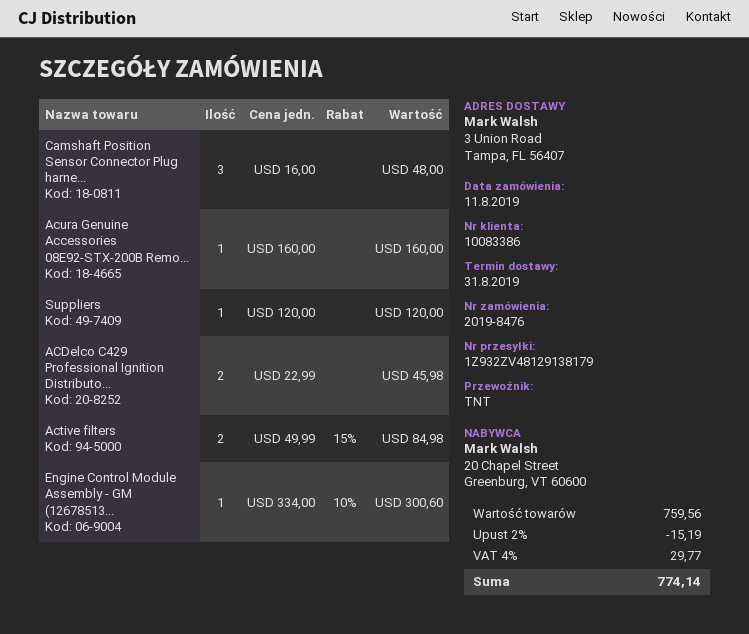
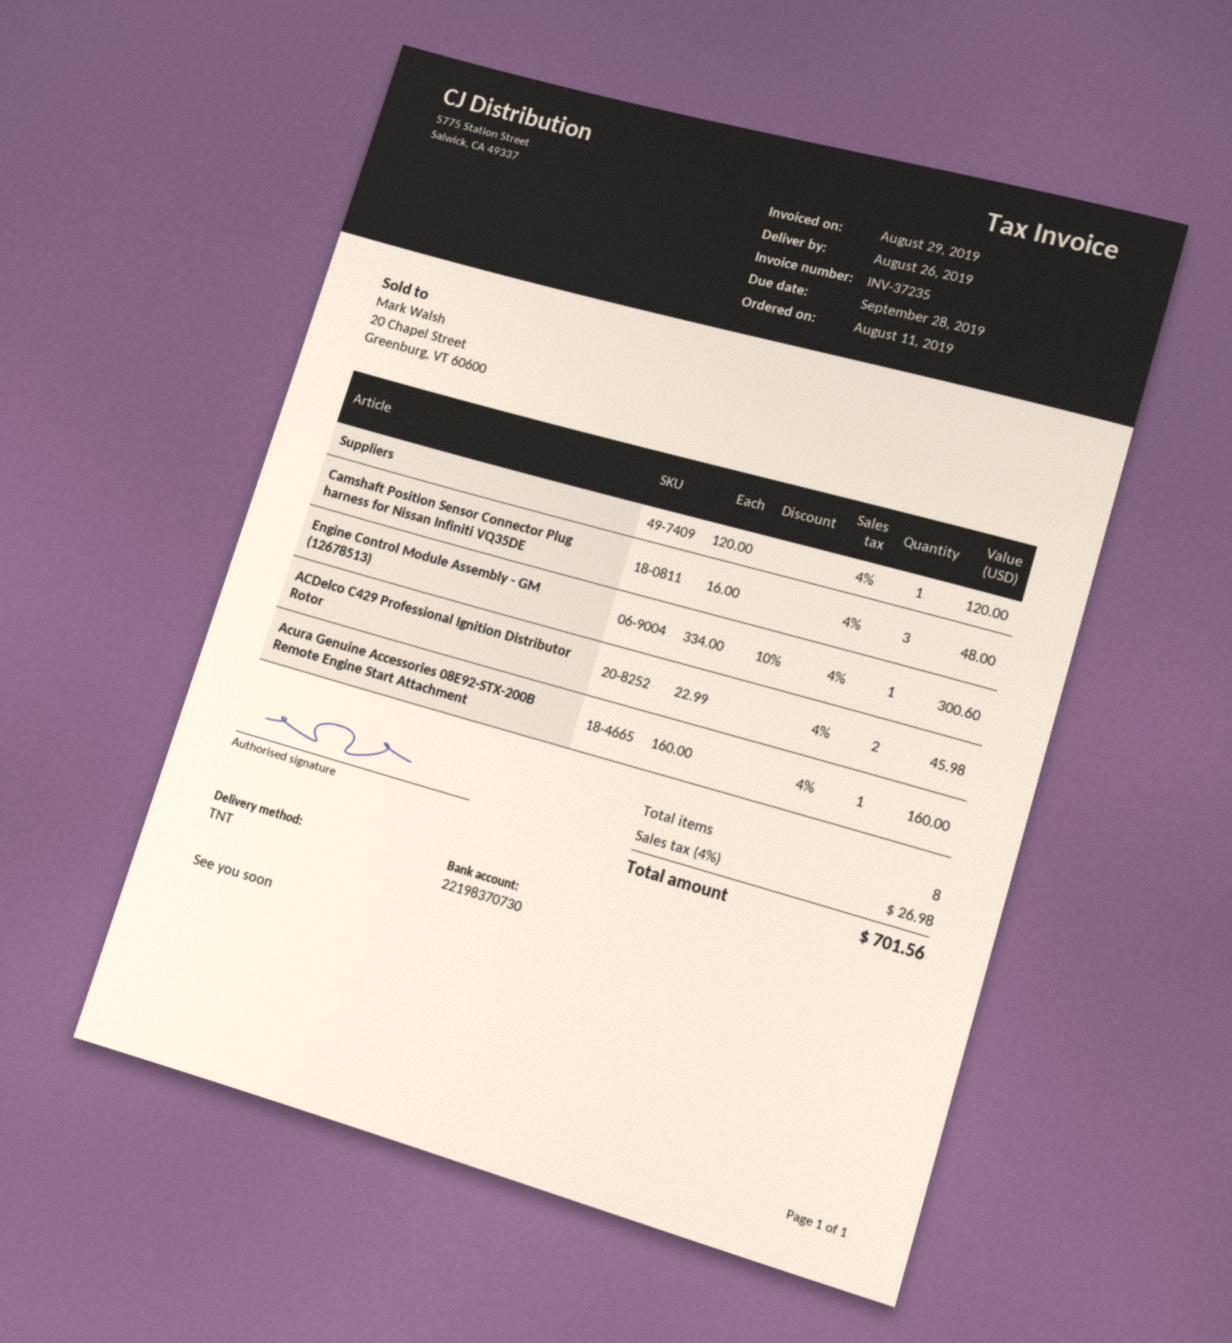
delivery date: 2019-08-31 -> 2019-08-26
Active filters: 2 x 49.99 - 15% = 84.98 -> none
discount: 2% = 15.19 -> none
tax: 4% = 29.77 -> 4% = 26.98
total: 774.14 -> 701.56

